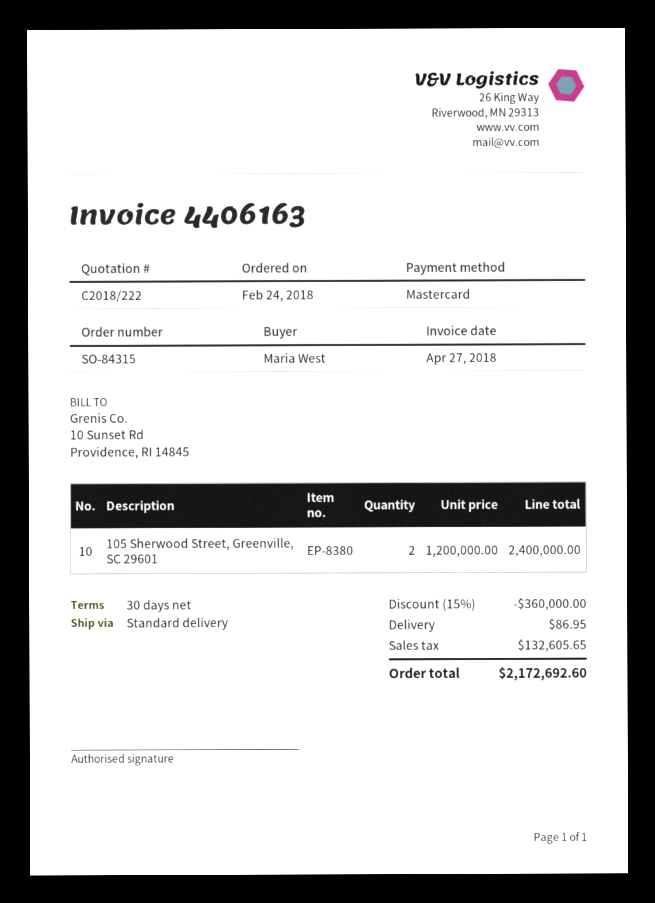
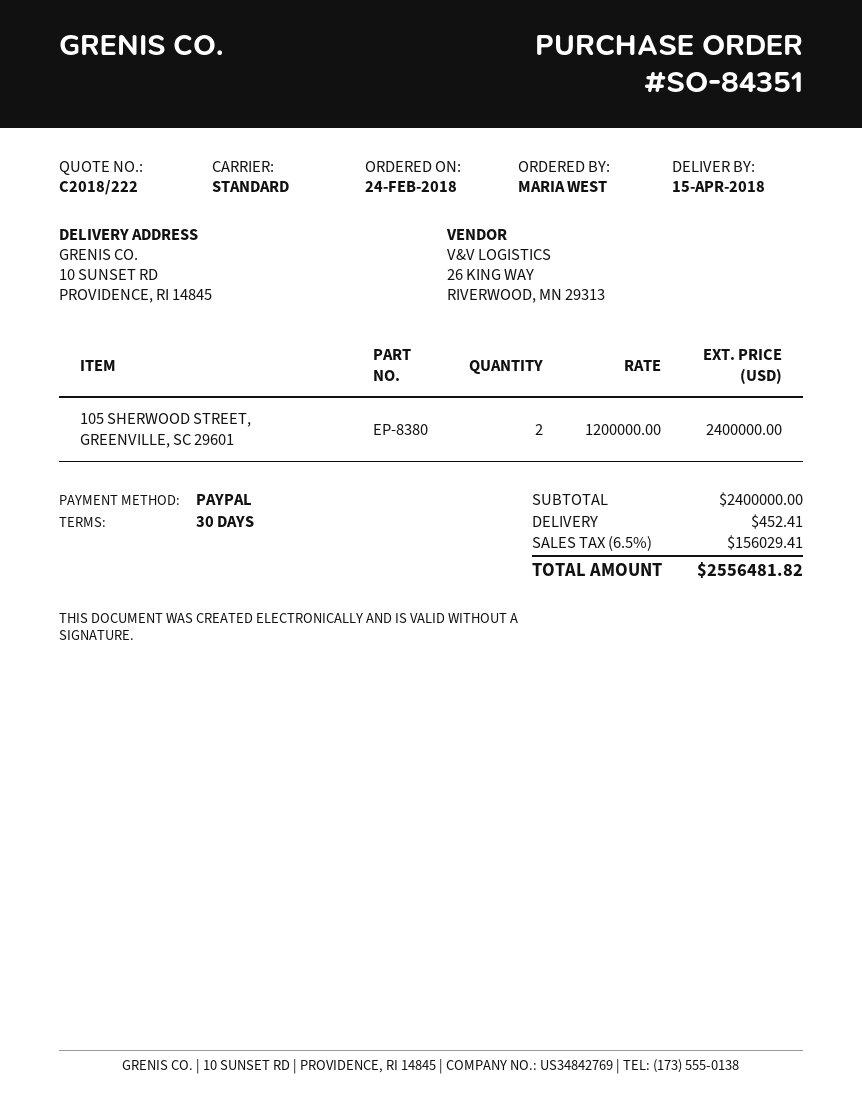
order number: SO-84315 -> SO-84351
payment method: Mastercard -> PayPal
discount: 15% = 360000.00 -> none
shipping: 86.95 -> 452.41
tax: 132605.65 -> 156029.41
total: 2172692.60 -> 2556481.82

